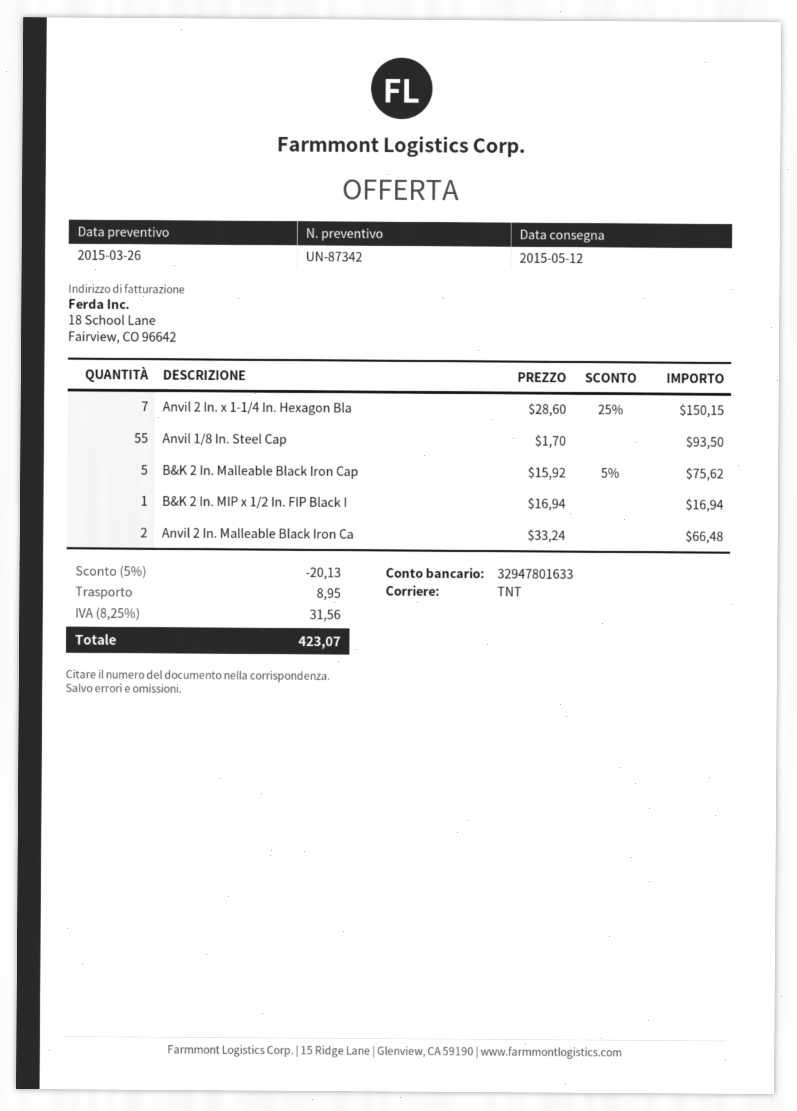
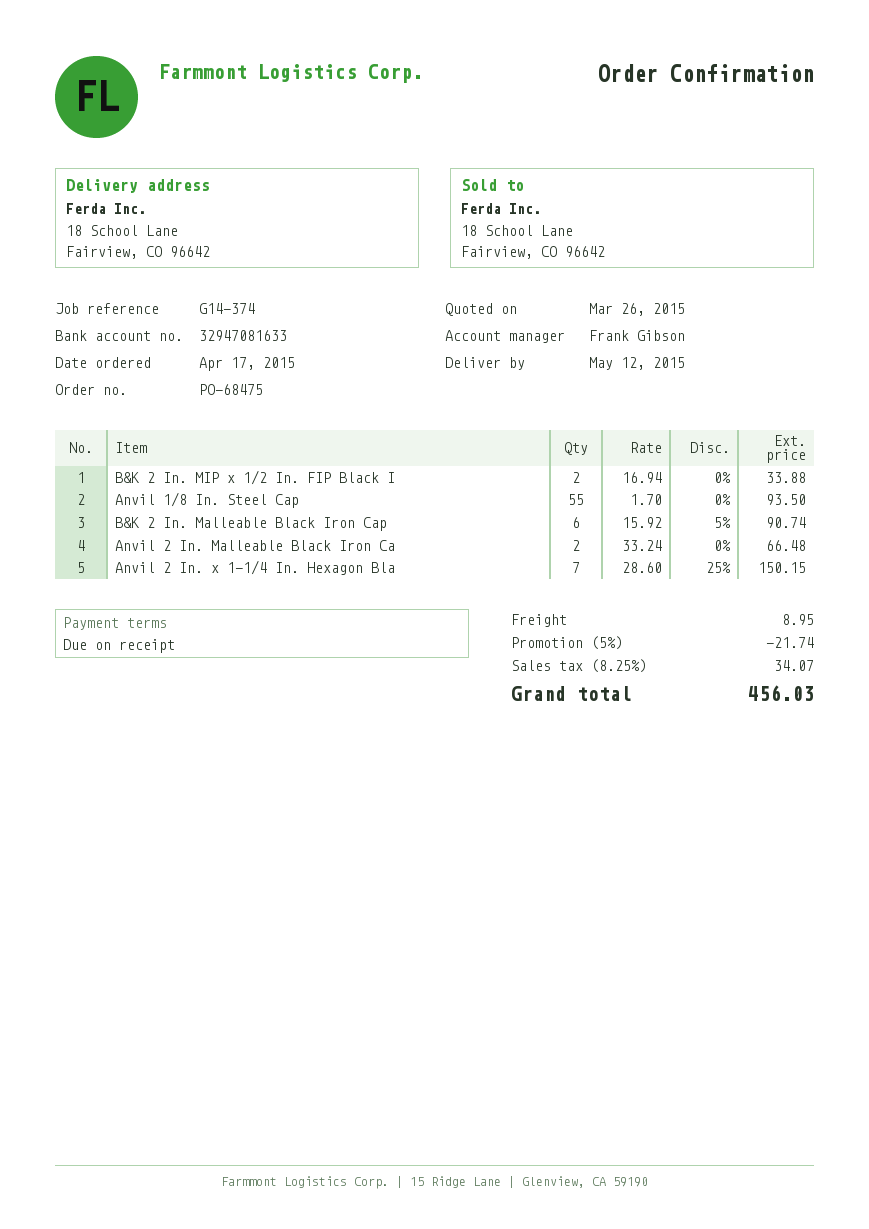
bank account: 32947801633 -> 32947081633
B&K 2 In. Malleable Black Iron Cap: 5 x 15.92 - 5% = 75.62 -> 6 x 15.92 - 5% = 90.74
B&K 2 In. MIP x 1/2 In. FIP Black I: 1 x 16.94 = 16.94 -> 2 x 16.94 = 33.88
discount: 5% = 20.13 -> 5% = 21.74
tax: 8.25% = 31.56 -> 8.25% = 34.07
total: 423.07 -> 456.03

